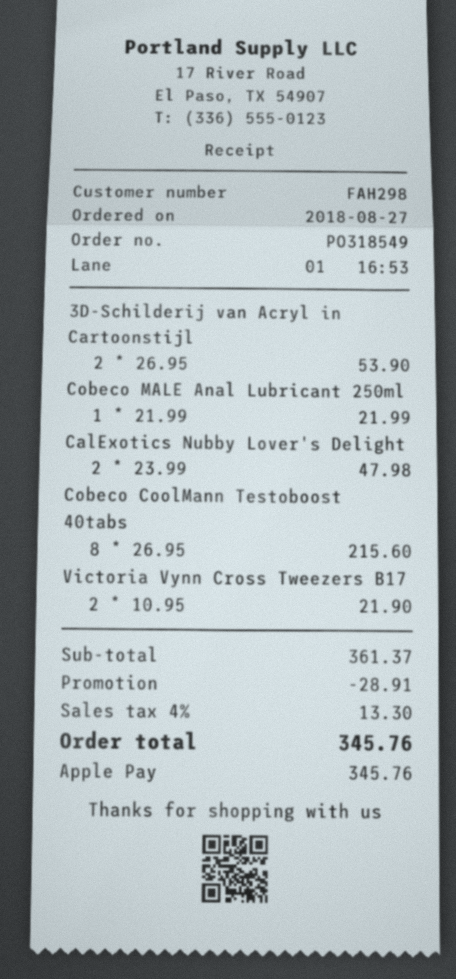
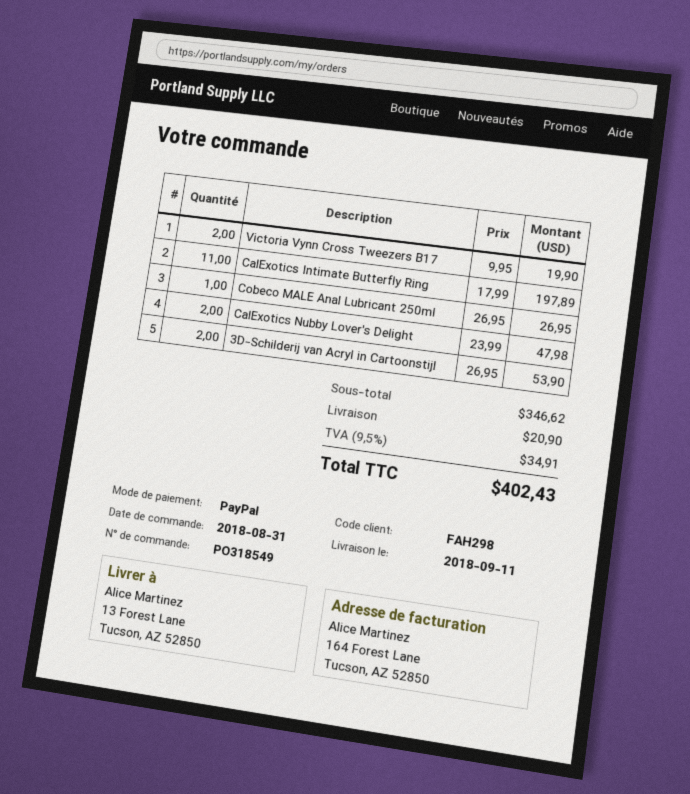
order date: 2018-08-27 -> 2018-08-31
payment method: Apple Pay -> PayPal
Cobeco MALE Anal Lubricant 250ml: 1 x 21.99 = 21.99 -> 1 x 26.95 = 26.95
Cobeco CoolMann Testoboost 40tabs: 8 x 26.95 = 215.60 -> none
Victoria Vynn Cross Tweezers B17: 2 x 10.95 = 21.90 -> 2 x 9.95 = 19.90
CalExotics Intimate Butterfly Ring: none -> 11 x 17.99 = 197.89
subtotal: 361.37 -> 346.62
discount: 28.91 -> none
shipping: none -> 20.90
tax: 4% = 13.30 -> 9.5% = 34.91
total: 345.76 -> 402.43

